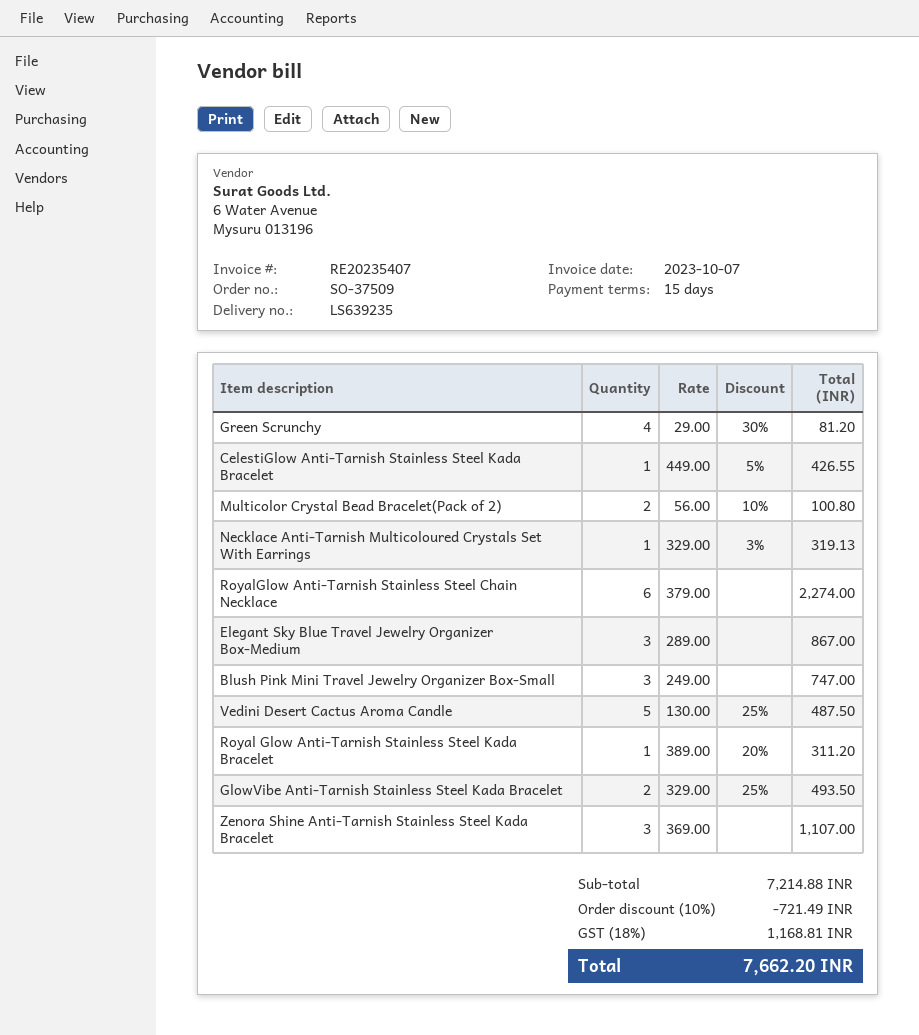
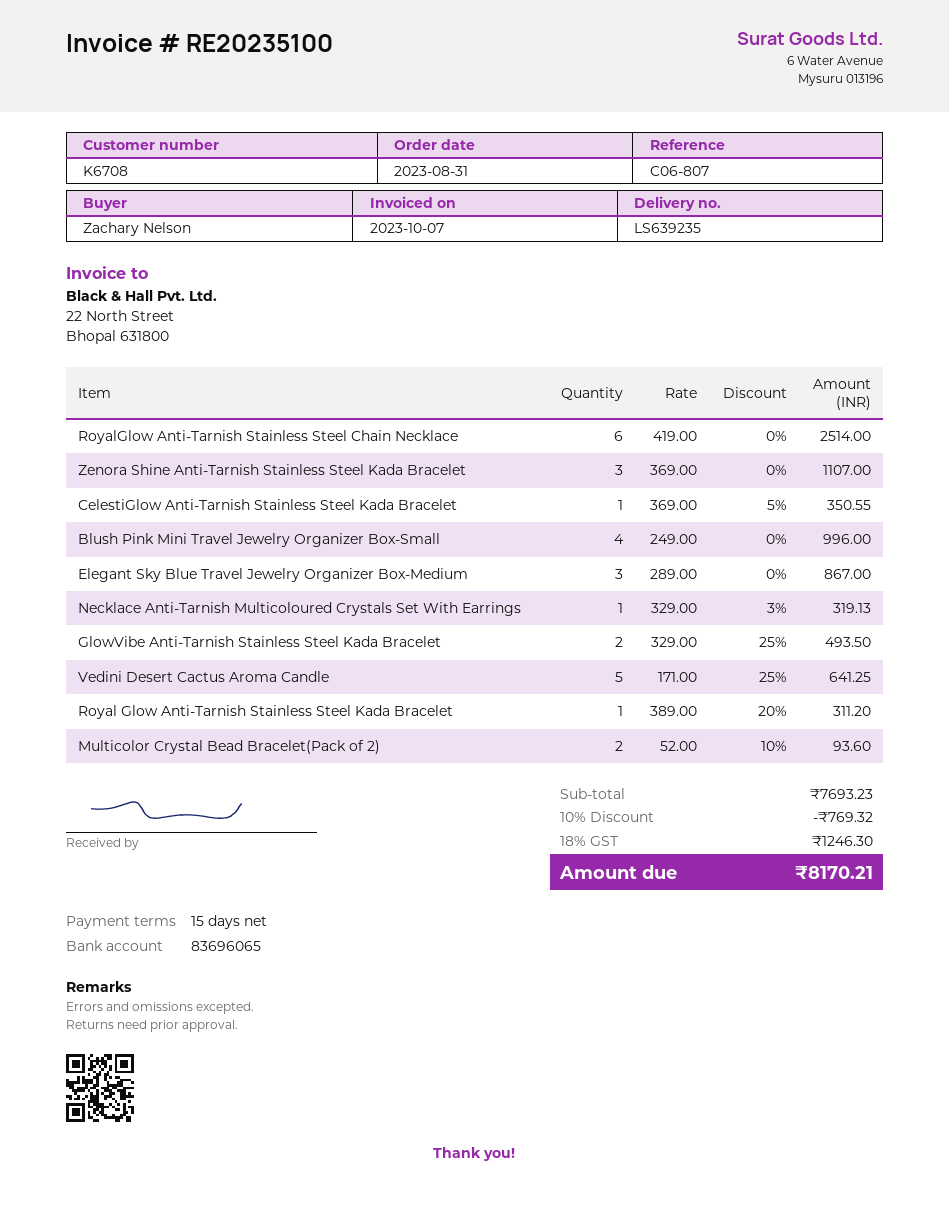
invoice number: RE20235407 -> RE20235100
Green Scrunchy: 4 x 29.00 - 30% = 81.20 -> none
CelestiGlow Anti-Tarnish Stainless Steel Kada Bracelet: 1 x 449.00 - 5% = 426.55 -> 1 x 369.00 - 5% = 350.55
Multicolor Crystal Bead Bracelet(Pack of 2): 2 x 56.00 - 10% = 100.80 -> 2 x 52.00 - 10% = 93.60
RoyalGlow Anti-Tarnish Stainless Steel Chain Necklace: 6 x 379.00 = 2274.00 -> 6 x 419.00 = 2514.00
Blush Pink Mini Travel Jewelry Organizer Box-Small: 3 x 249.00 = 747.00 -> 4 x 249.00 = 996.00
Vedini Desert Cactus Aroma Candle: 5 x 130.00 - 25% = 487.50 -> 5 x 171.00 - 25% = 641.25
subtotal: 7214.88 -> 7693.23
discount: 10% = 721.49 -> 10% = 769.32
tax: 18% = 1168.81 -> 18% = 1246.30
total: 7662.20 -> 8170.21

